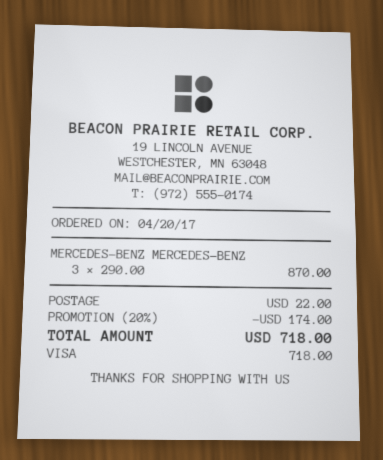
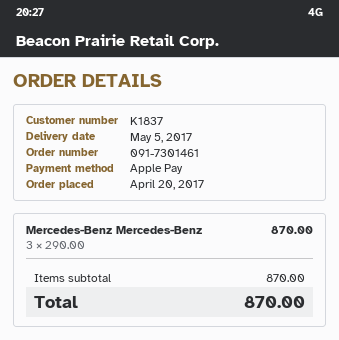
payment method: Visa -> Apple Pay
discount: 20% = 174.00 -> none
shipping: 22.00 -> none
total: 718.00 -> 870.00

